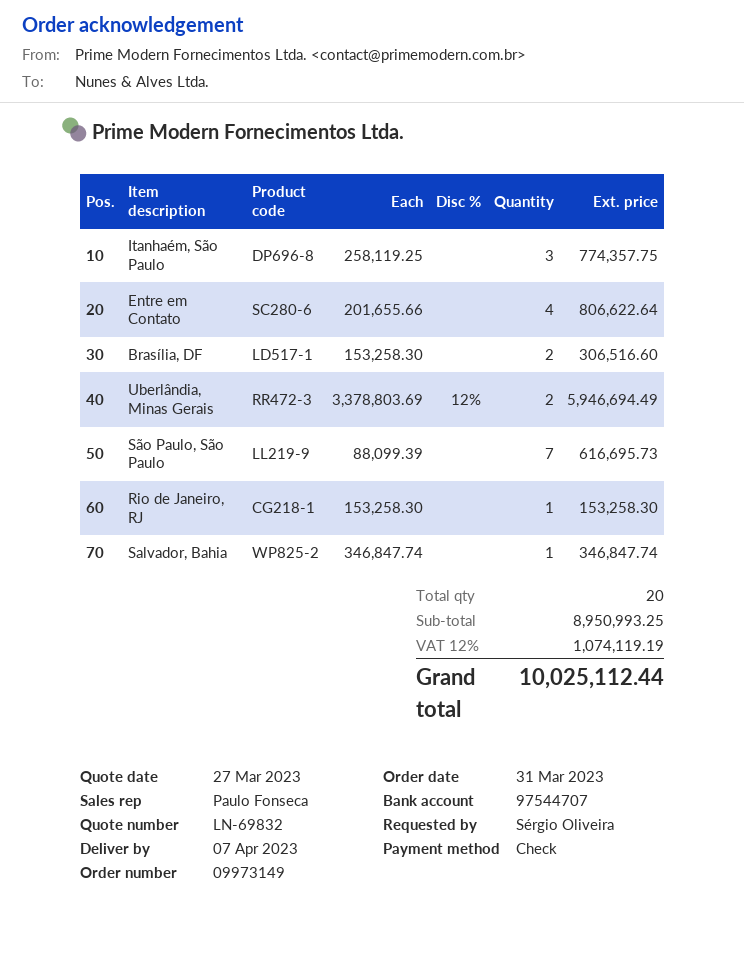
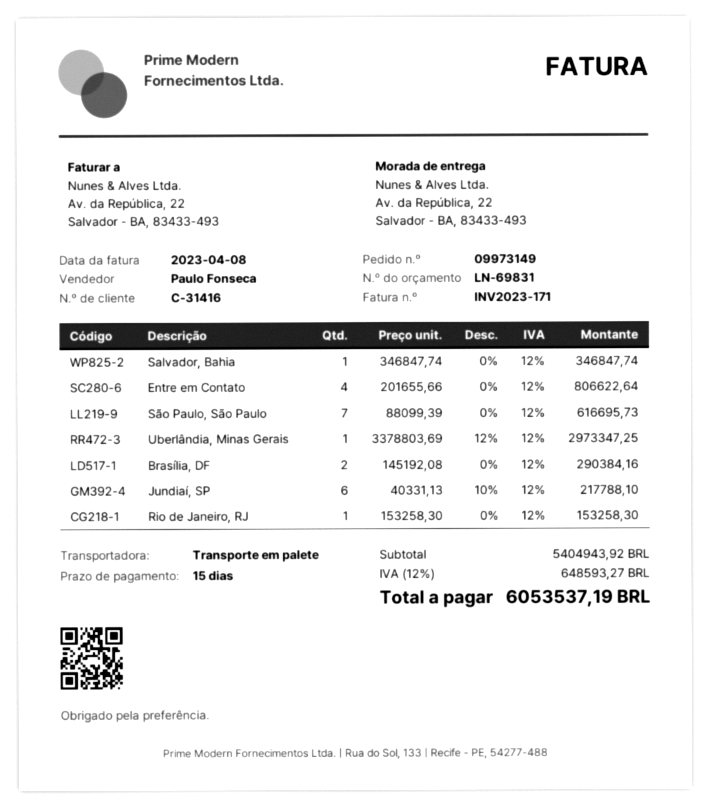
quote number: LN-69832 -> LN-69831
Itanhaém, São Paulo: 3 x 258119.25 = 774357.75 -> none
Brasília, DF: 2 x 153258.30 = 306516.60 -> 2 x 145192.08 = 290384.16
Uberlândia, Minas Gerais: 2 x 3378803.69 - 12% = 5946694.49 -> 1 x 3378803.69 - 12% = 2973347.25
Jundiaí, SP: none -> 6 x 40331.13 - 10% = 217788.10
subtotal: 8950993.25 -> 5404943.92
tax: 12% = 1074119.19 -> 12% = 648593.27
total: 10025112.44 -> 6053537.19

